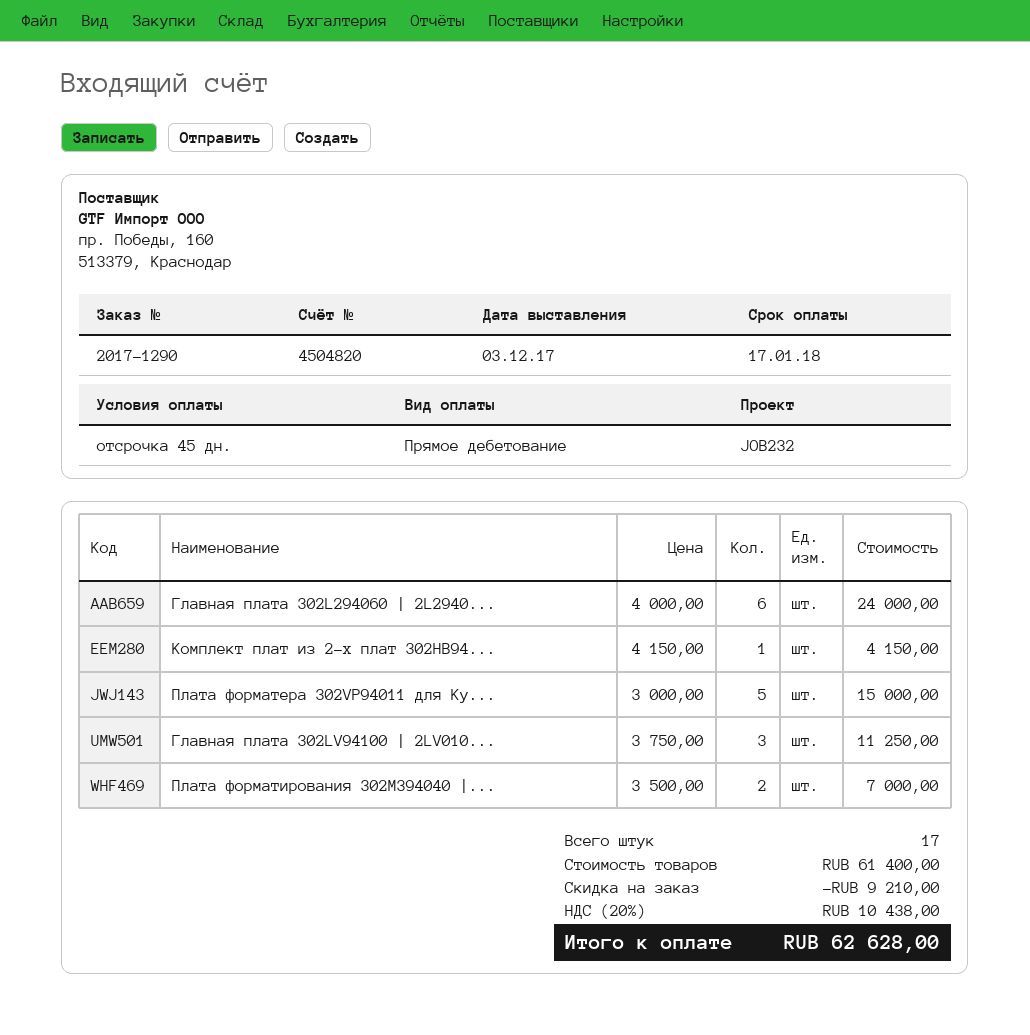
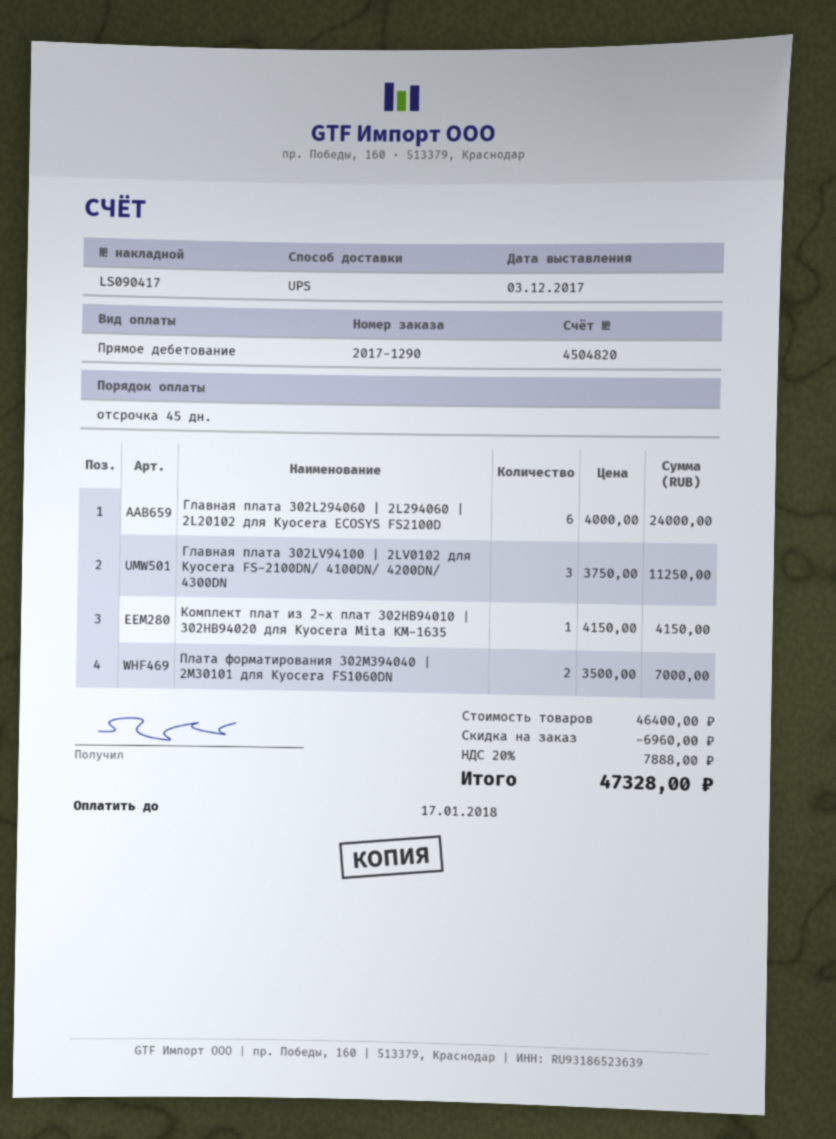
Плата форматера 302VP94011 для Ky...: 5 x 3000.00 = 15000.00 -> none
subtotal: 61400.00 -> 46400.00
discount: 9210.00 -> 6960.00
tax: 20% = 10438.00 -> 20% = 7888.00
total: 62628.00 -> 47328.00

